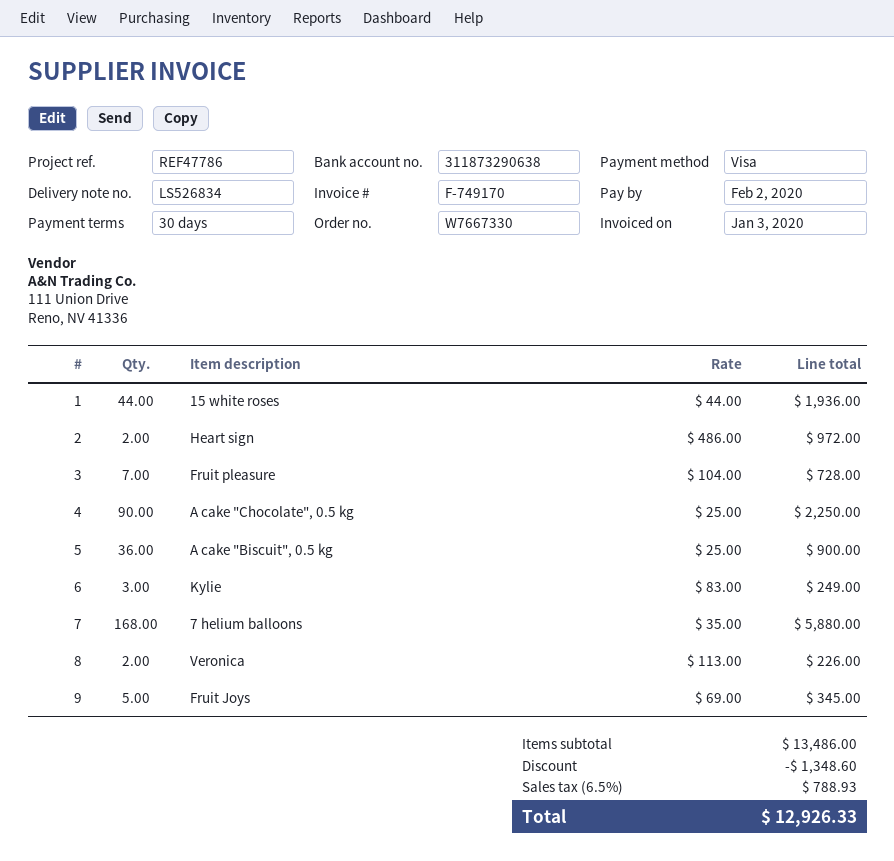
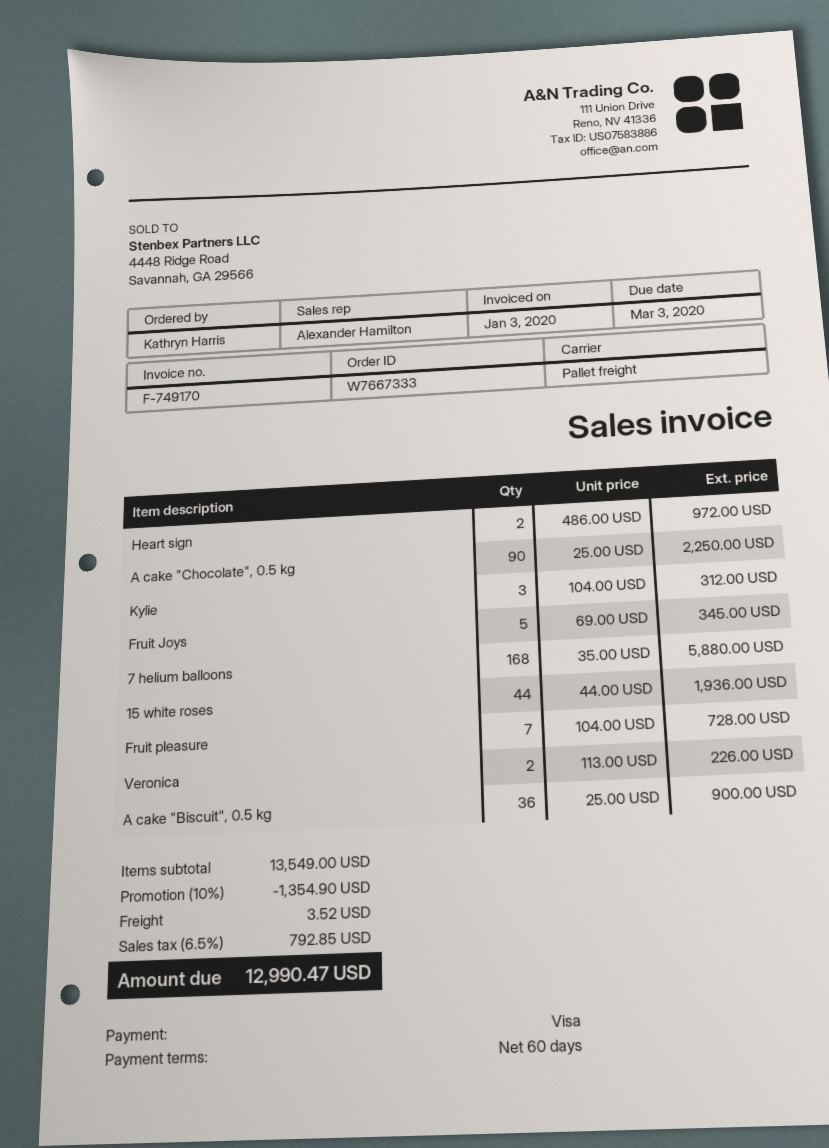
order number: W7667330 -> W7667333
payment terms: 30 days -> 60 days
due date: 2020-02-02 -> 2020-03-03
Kylie: 3 x 83.00 = 249.00 -> 3 x 104.00 = 312.00
subtotal: 13486.00 -> 13549.00
discount: 1348.60 -> 1354.90
shipping: none -> 3.52
tax: 6.5% = 788.93 -> 6.5% = 792.85
total: 12926.33 -> 12990.47

